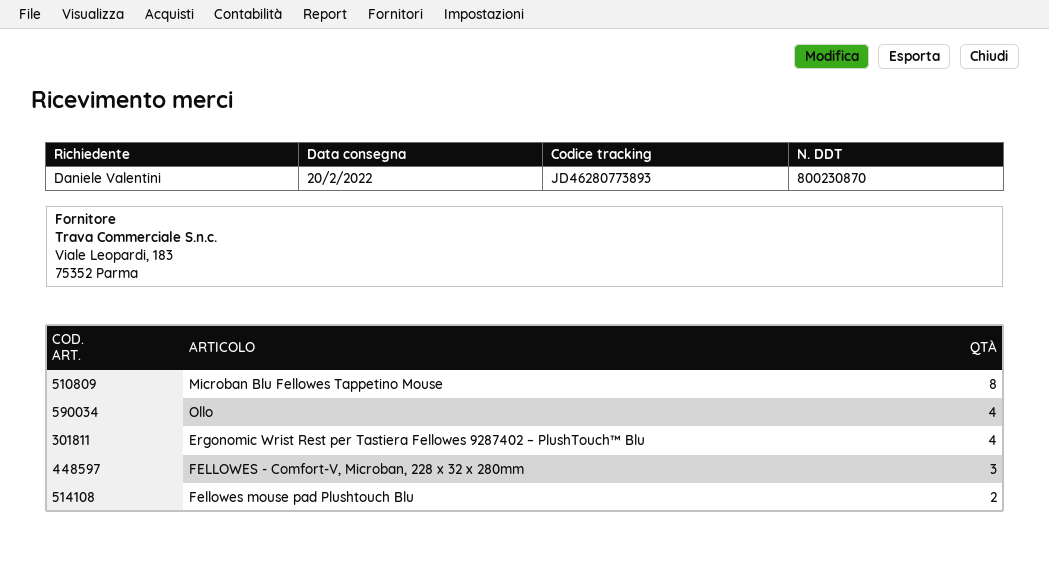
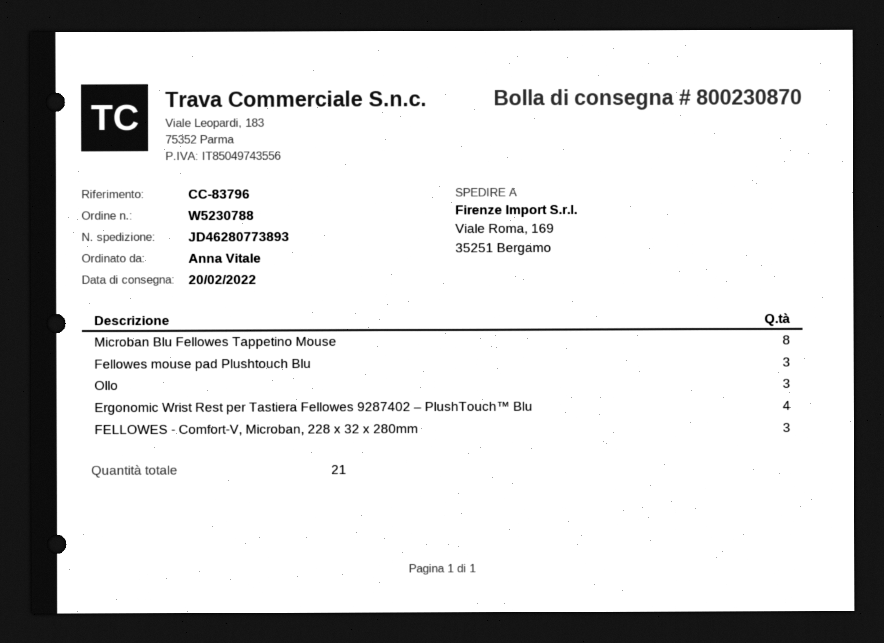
ordered by: Daniele Valentini -> Anna Vitale
Ollo: 4 -> 3
Fellowes mouse pad Plushtouch Blu: 2 -> 3

